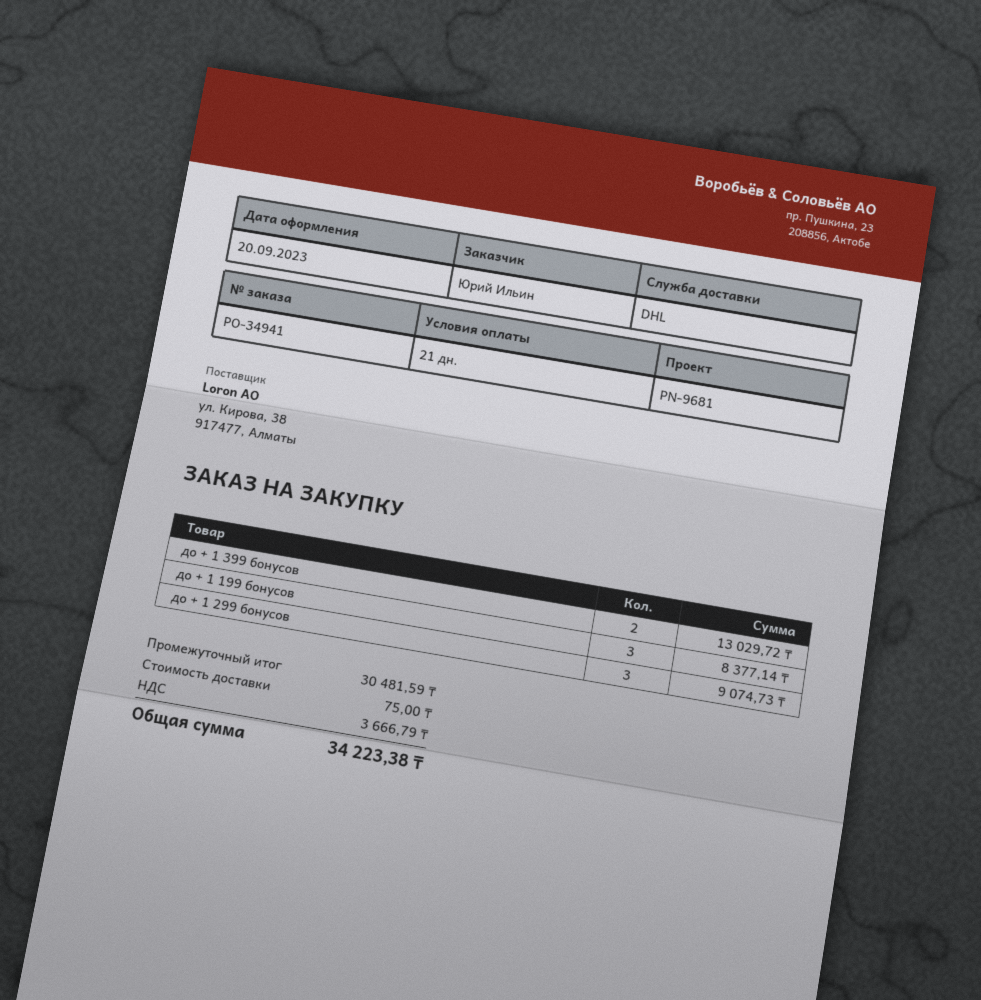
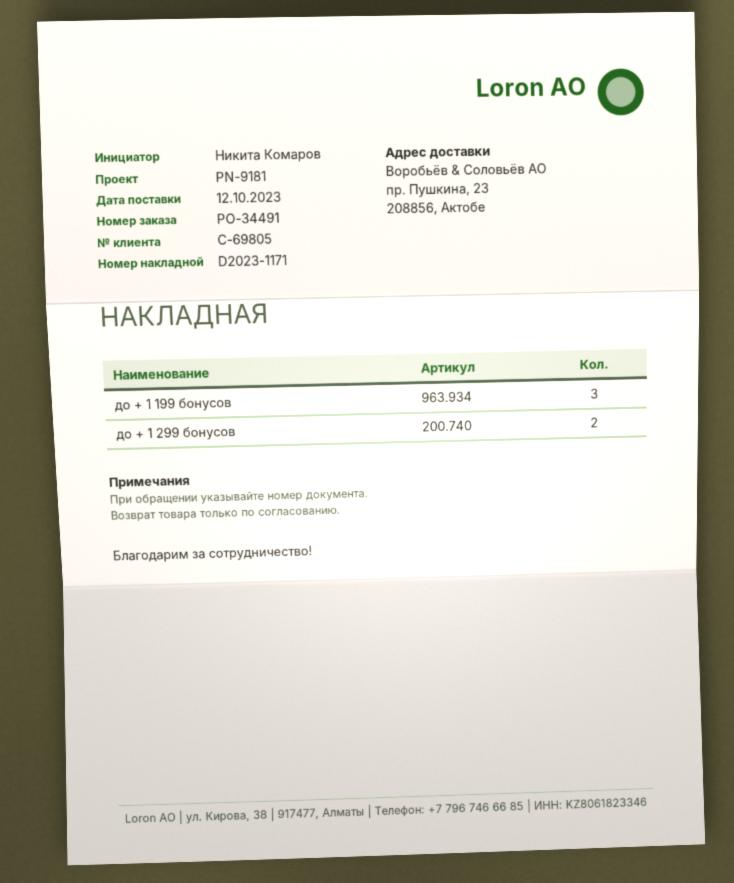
order number: PO-34941 -> PO-34491
reference: PN-9681 -> PN-9181
ordered by: Юрий Ильин -> Никита Комаров
до + 1 399 бонусов: 2 -> none
до + 1 299 бонусов: 3 -> 2

